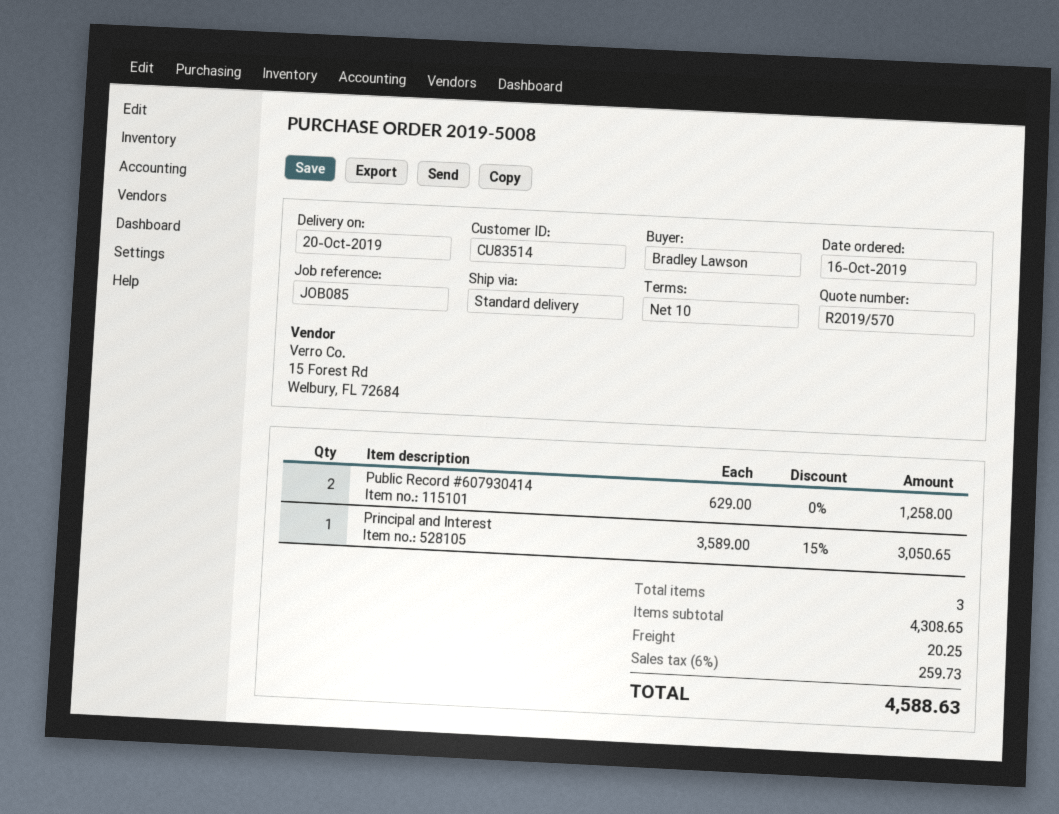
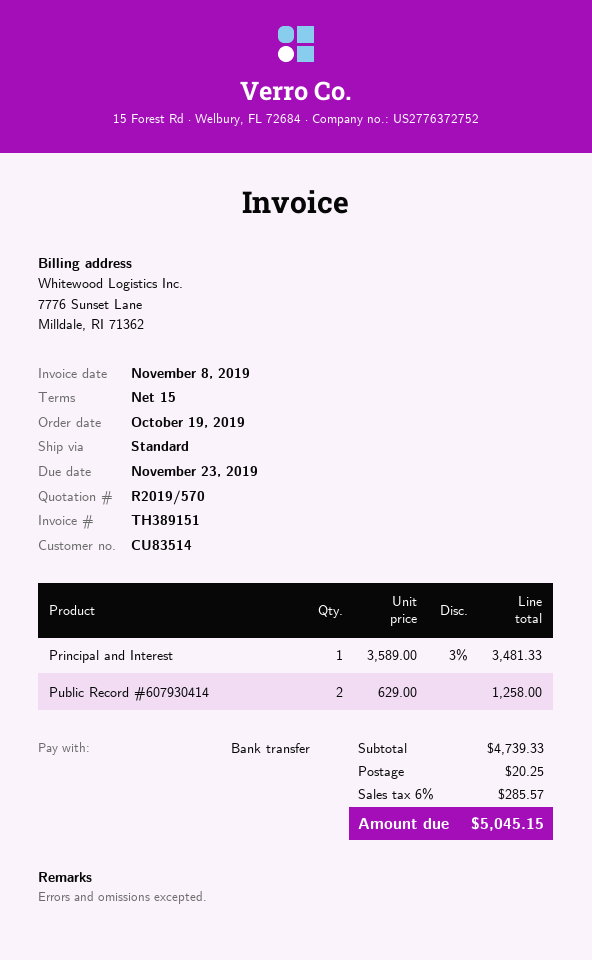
order date: 2019-10-16 -> 2019-10-19
payment terms: 10 days -> 15 days
Principal and Interest: 1 x 3589.00 - 15% = 3050.65 -> 1 x 3589.00 - 3% = 3481.33
subtotal: 4308.65 -> 4739.33
tax: 6% = 259.73 -> 6% = 285.57
total: 4588.63 -> 5045.15

